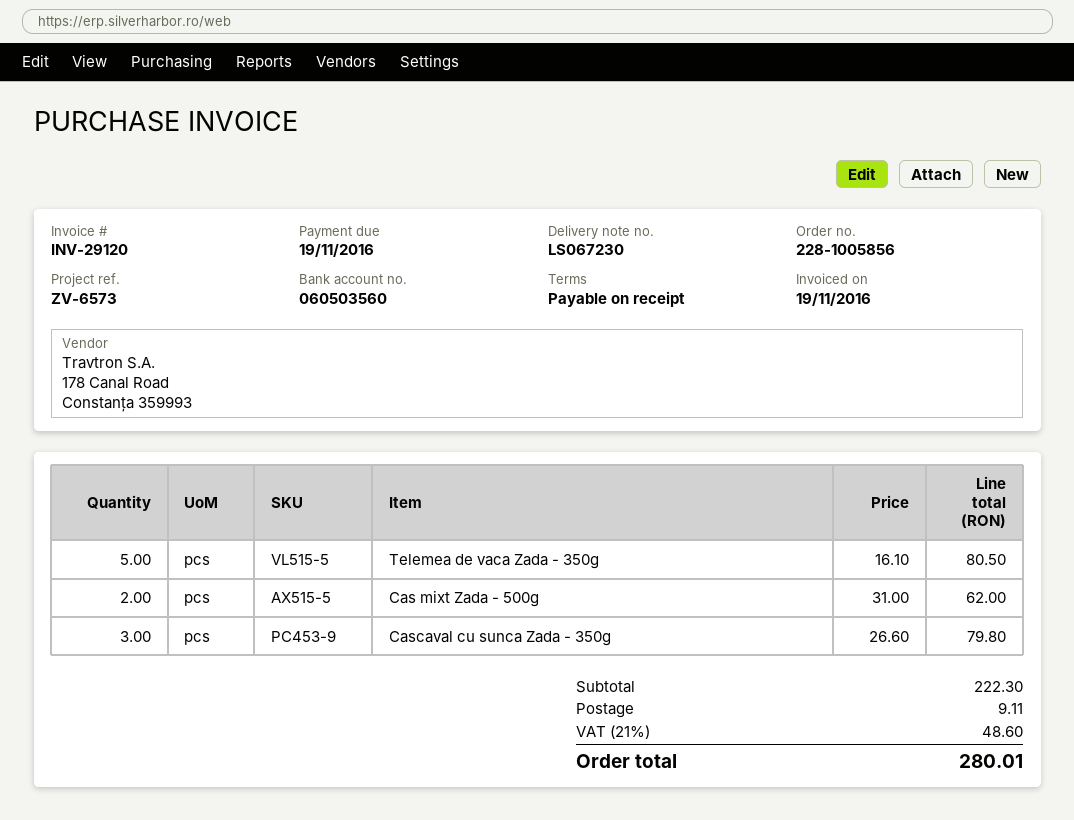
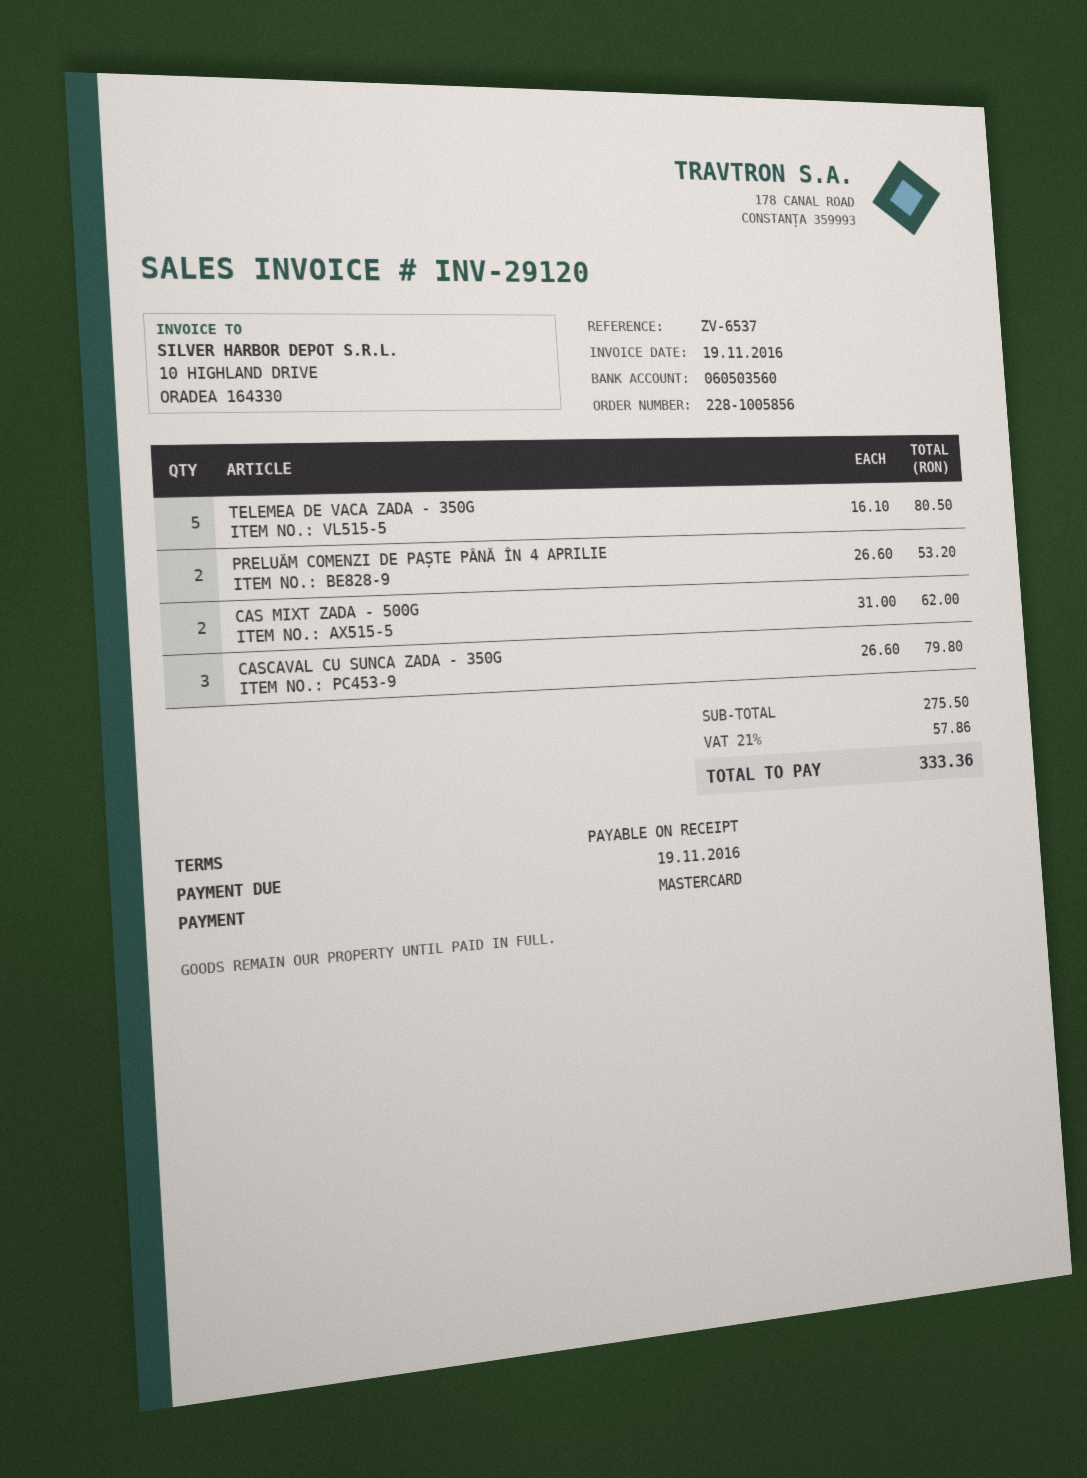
reference: ZV-6573 -> ZV-6537
PRELUĂM COMENZI DE PAȘTE PÂNĂ ÎN 4 APRILIE: none -> 2 x 26.60 = 53.20
subtotal: 222.30 -> 275.50
shipping: 9.11 -> none
tax: 21% = 48.60 -> 21% = 57.86
total: 280.01 -> 333.36

